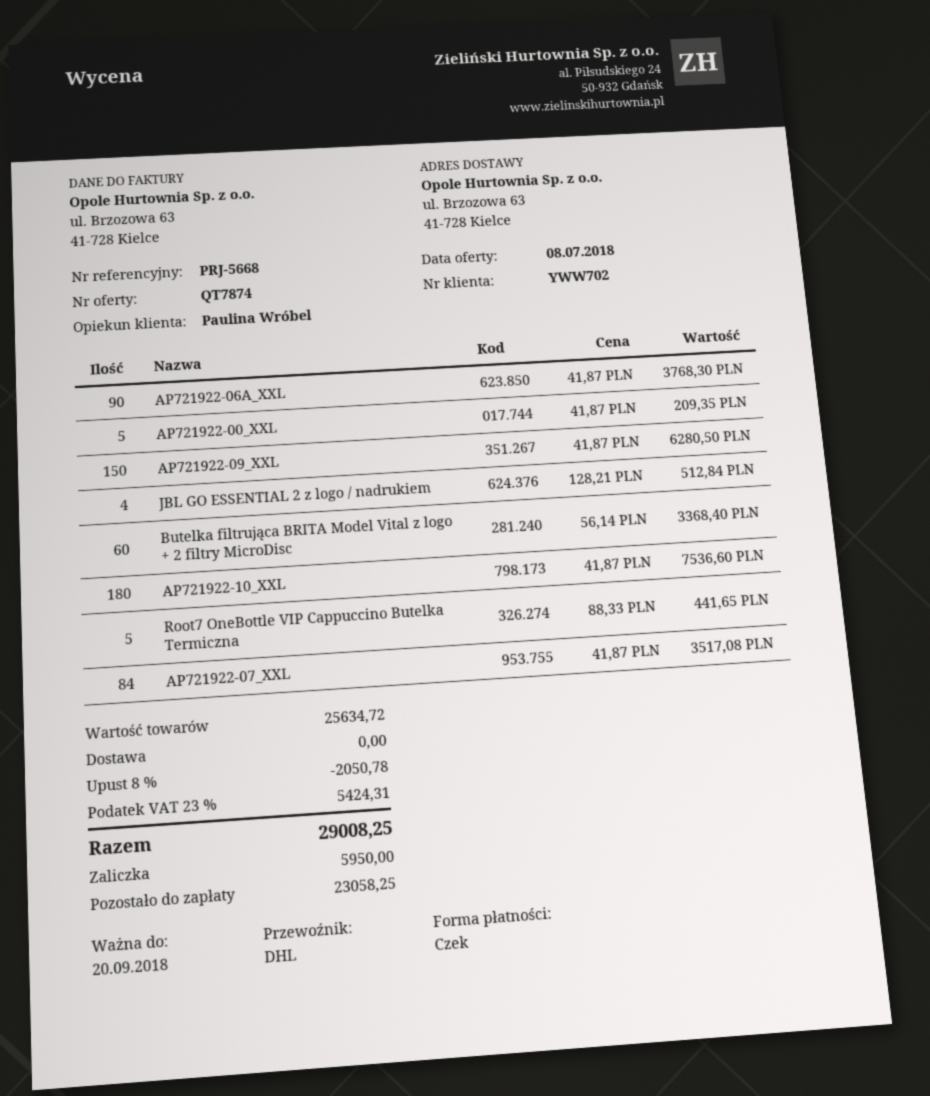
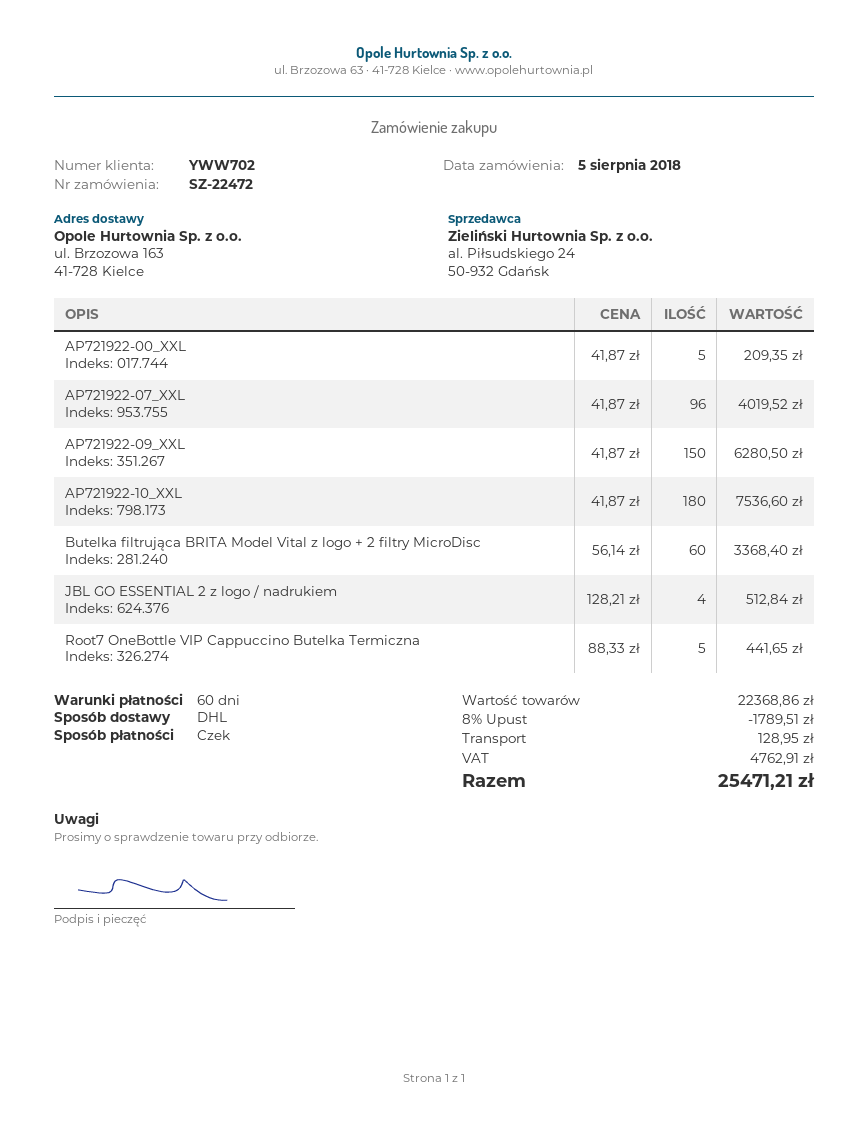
ship to: ul. Brzozowa 63, 41-728 Kielce -> ul. Brzozowa 163, 41-728 Kielce
AP721922-06A_XXL: 90 x 41.87 = 3768.30 -> none
AP721922-07_XXL: 84 x 41.87 = 3517.08 -> 96 x 41.87 = 4019.52
subtotal: 25634.72 -> 22368.86
discount: 8% = 2050.78 -> 8% = 1789.51
shipping: 0.00 -> 128.95
tax: 5424.31 -> 4762.91
total: 29008.25 -> 25471.21

